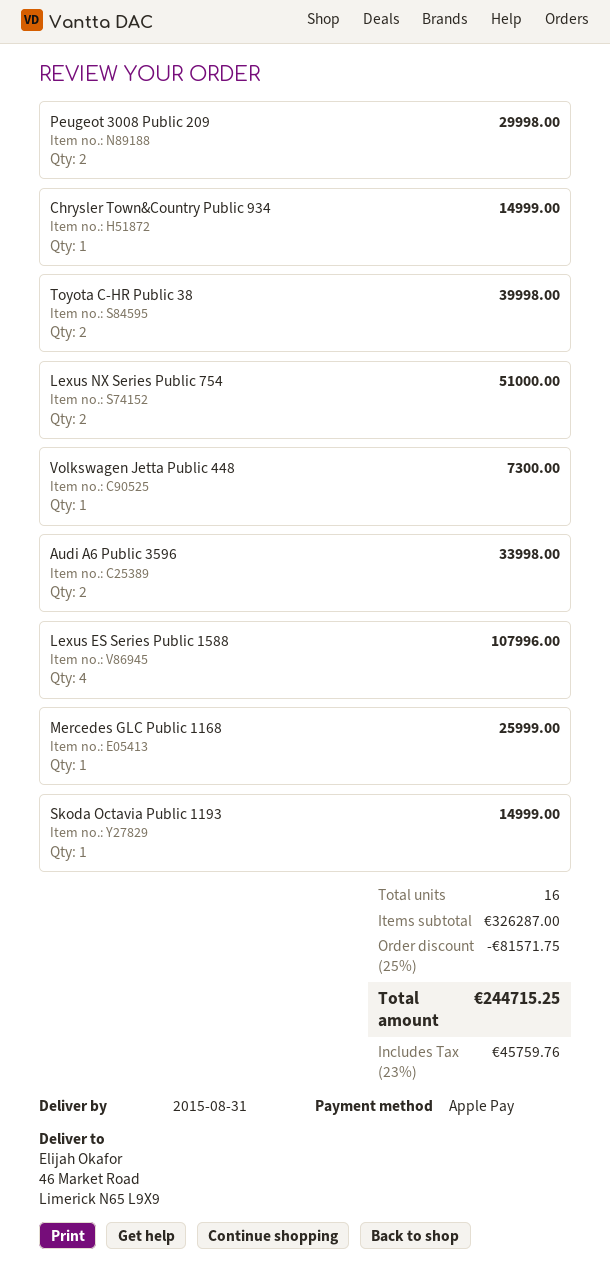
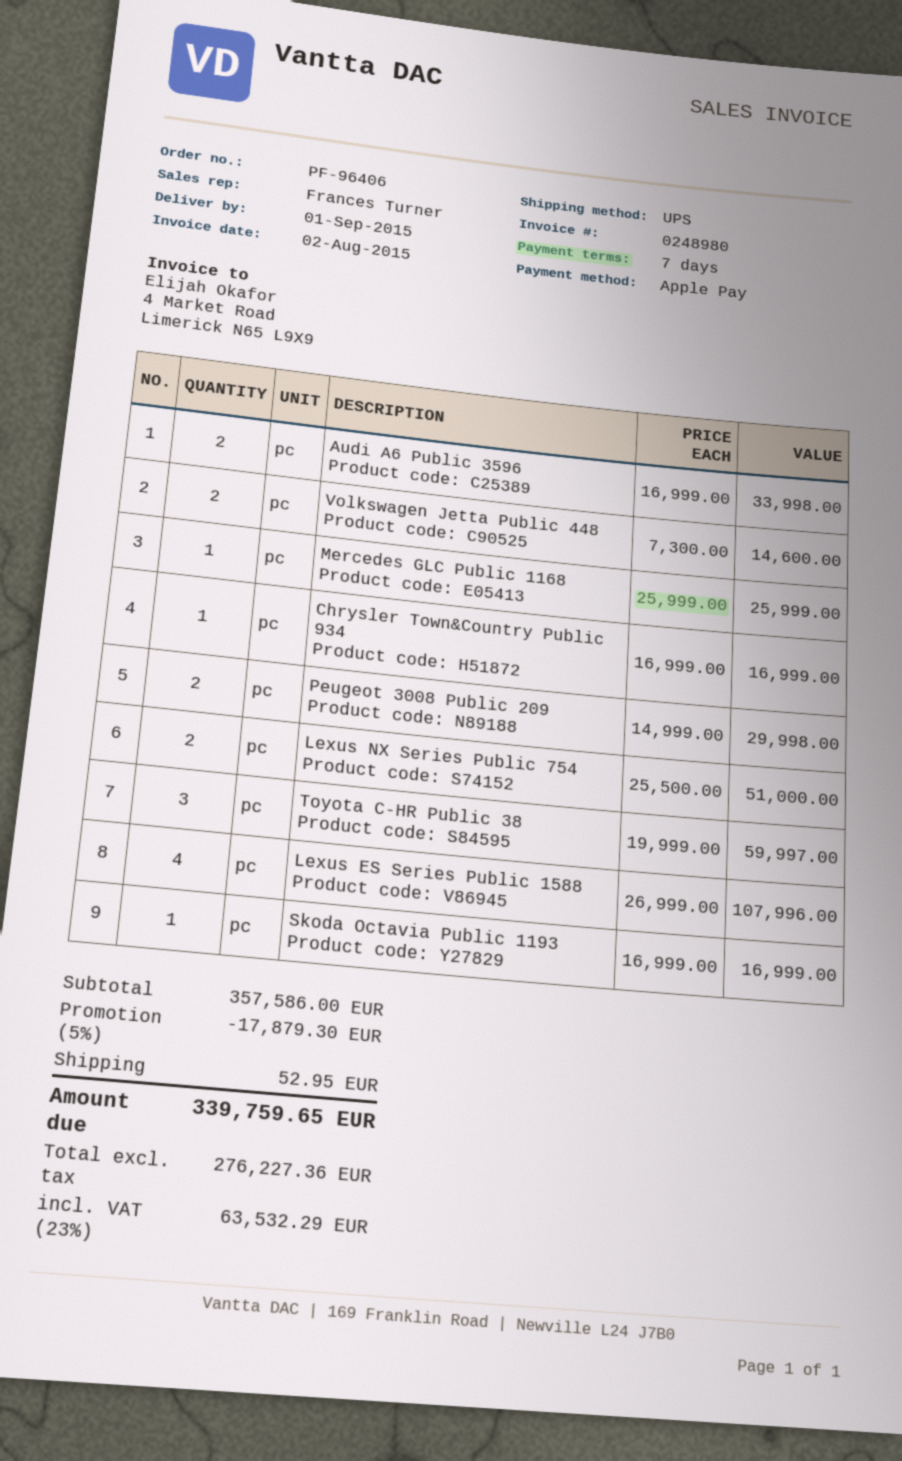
delivery date: 2015-08-31 -> 2015-09-01
Chrysler Town&Country Public 934: 1 for 14999.00 -> 1 for 16999.00
Toyota C-HR Public 38: 2 for 39998.00 -> 3 for 59997.00
Volkswagen Jetta Public 448: 1 for 7300.00 -> 2 for 14600.00
Skoda Octavia Public 1193: 1 for 14999.00 -> 1 for 16999.00
subtotal: 326287.00 -> 357586.00
discount: 25% = 81571.75 -> 5% = 17879.30
shipping: none -> 52.95
tax: 23% = 45759.76 -> 23% = 63532.29
total: 244715.25 -> 339759.65

